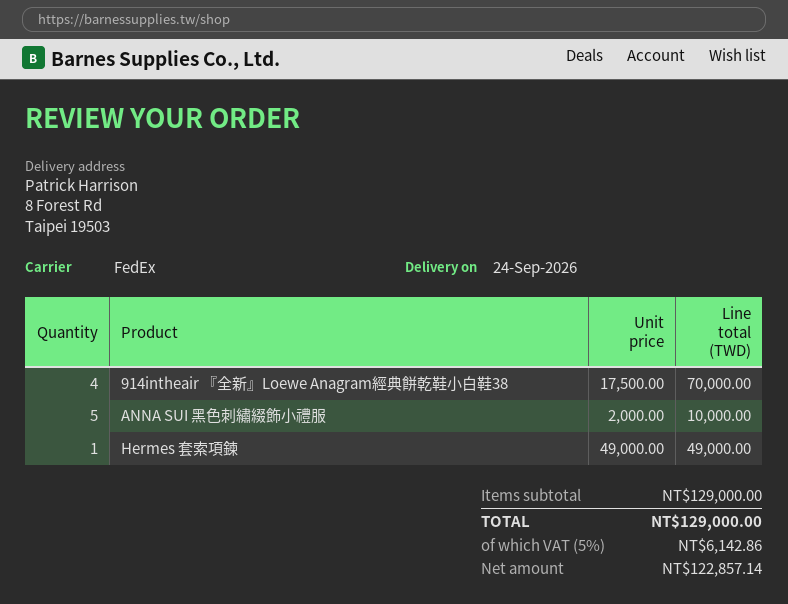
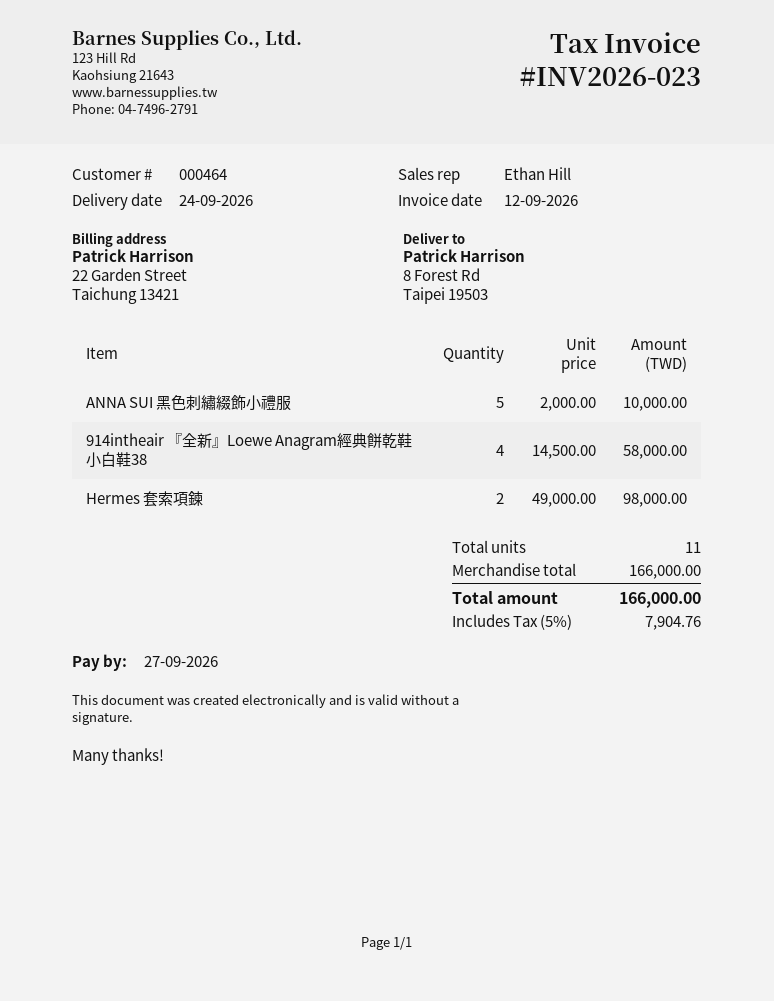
914intheair 『全新』Loewe Anagram經典餅乾鞋小白鞋38: 4 x 17500.00 = 70000.00 -> 4 x 14500.00 = 58000.00
Hermes 套索項鍊: 1 x 49000.00 = 49000.00 -> 2 x 49000.00 = 98000.00
subtotal: 129000.00 -> 166000.00
tax: 5% = 6142.86 -> 5% = 7904.76
total: 129000.00 -> 166000.00

